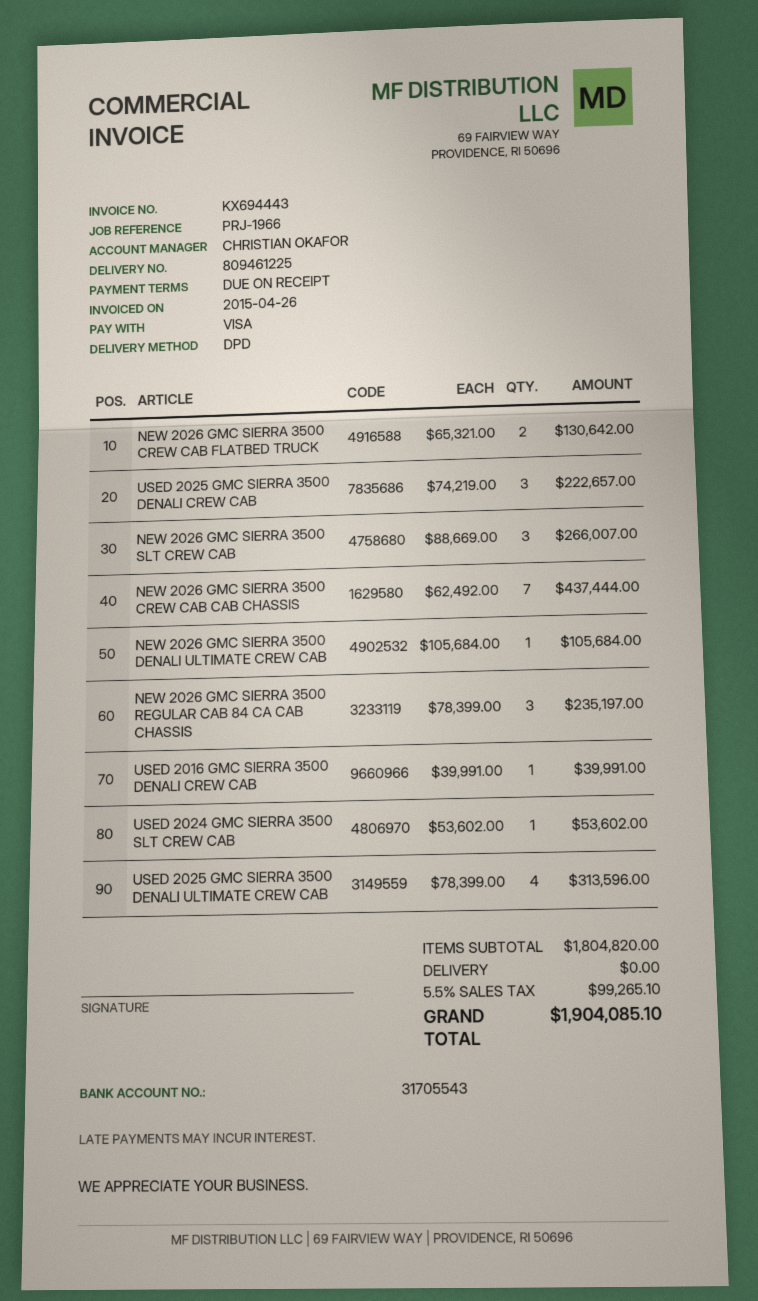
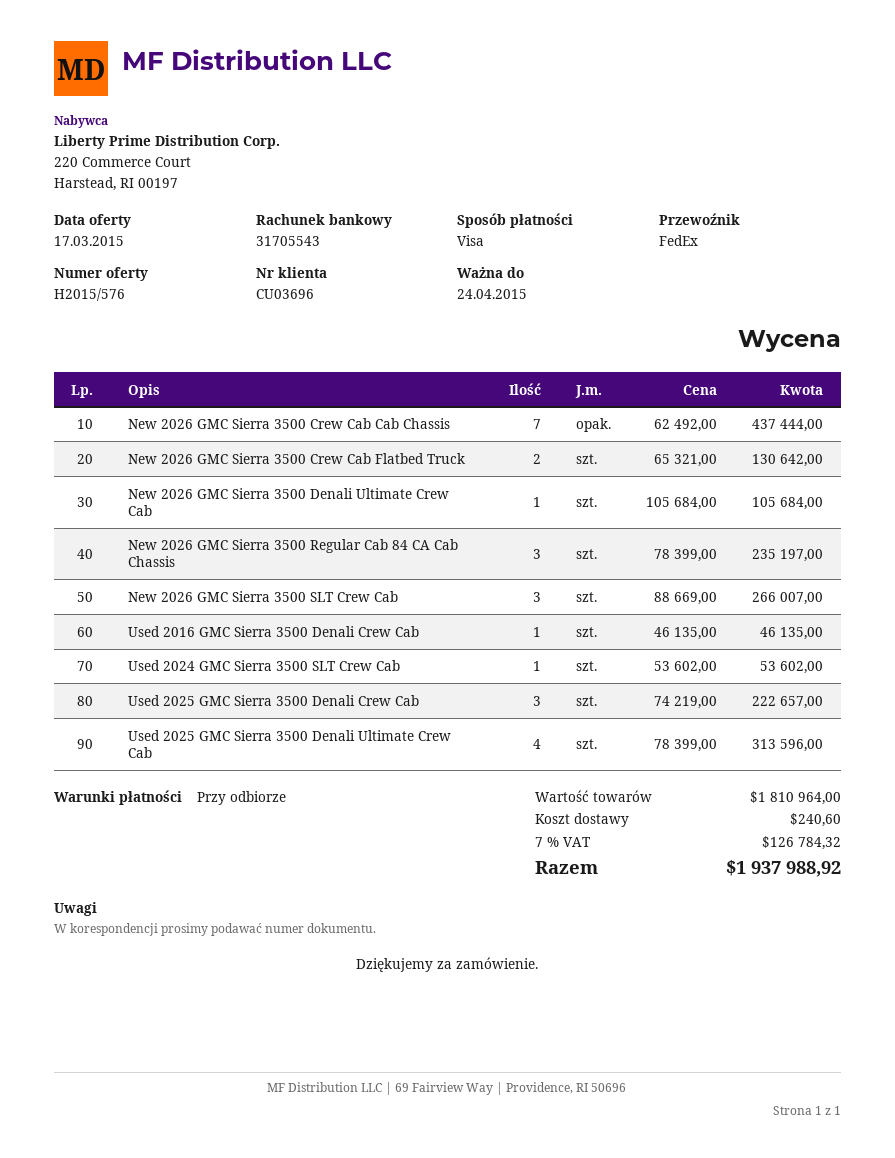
shipping method: DPD -> FedEx
USED 2016 GMC SIERRA 3500 DENALI CREW CAB: 1 x 39991.00 = 39991.00 -> 1 x 46135.00 = 46135.00
subtotal: 1804820.00 -> 1810964.00
shipping: 0.00 -> 240.60
tax: 5.5% = 99265.10 -> 7% = 126784.32
total: 1904085.10 -> 1937988.92

